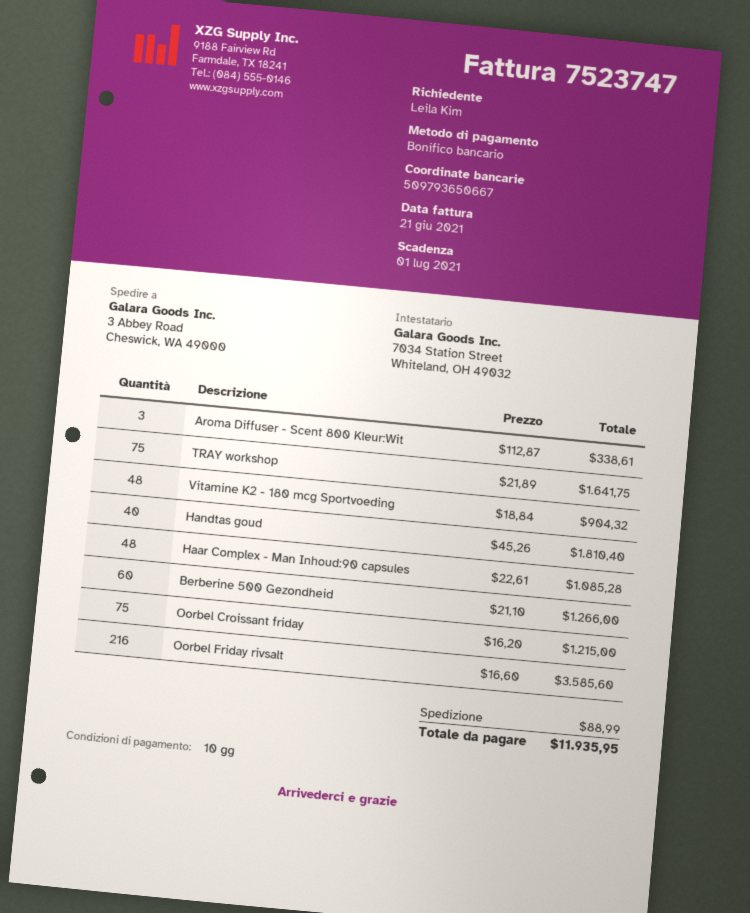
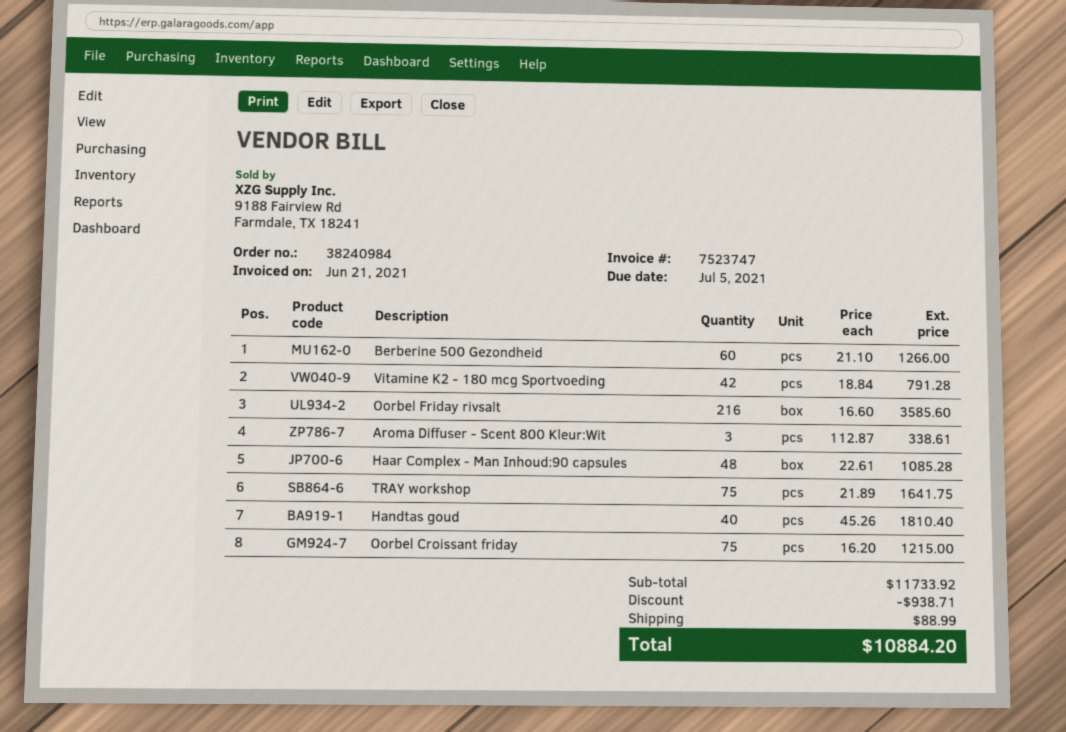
due date: 2021-07-01 -> 2021-07-05
Vitamine K2 - 180 mcg Sportvoeding: 48 x 18.84 = 904.32 -> 42 x 18.84 = 791.28
discount: none -> 938.71
total: 11935.95 -> 10884.20

